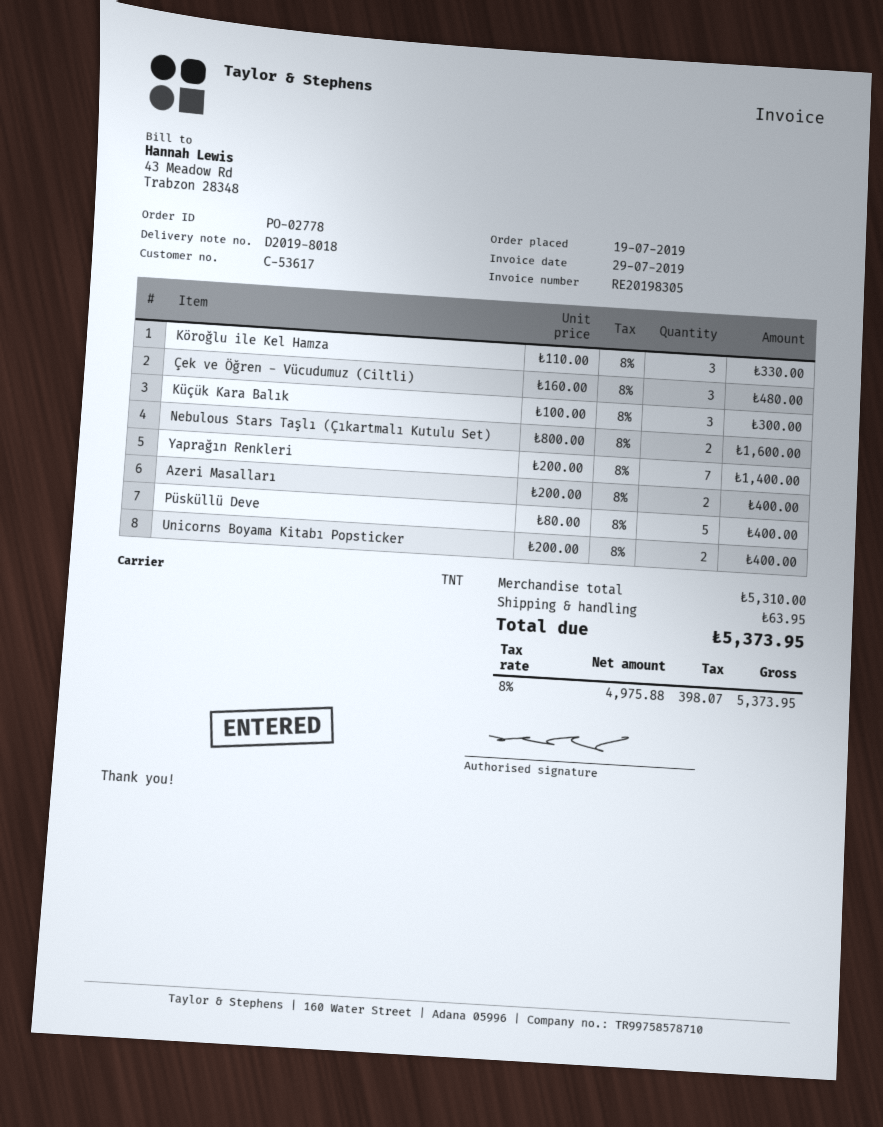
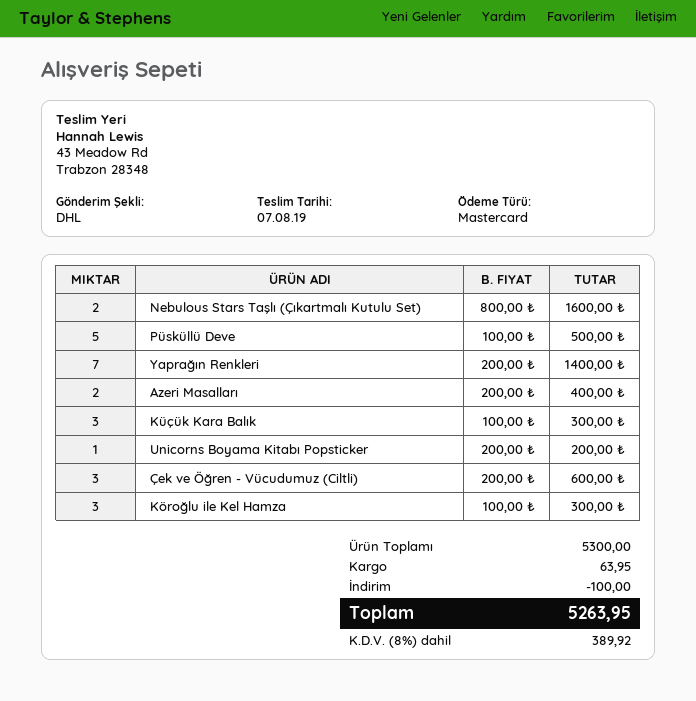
shipping method: TNT -> DHL
Köroğlu ile Kel Hamza: 3 x 110.00 = 330.00 -> 3 x 100.00 = 300.00
Çek ve Öğren - Vücudumuz (Ciltli): 3 x 160.00 = 480.00 -> 3 x 200.00 = 600.00
Püsküllü Deve: 5 x 80.00 = 400.00 -> 5 x 100.00 = 500.00
Unicorns Boyama Kitabı Popsticker: 2 x 200.00 = 400.00 -> 1 x 200.00 = 200.00
subtotal: 5310.00 -> 5300.00
discount: none -> 100.00
tax: 8% = 398.07 -> 8% = 389.92
total: 5373.95 -> 5263.95

